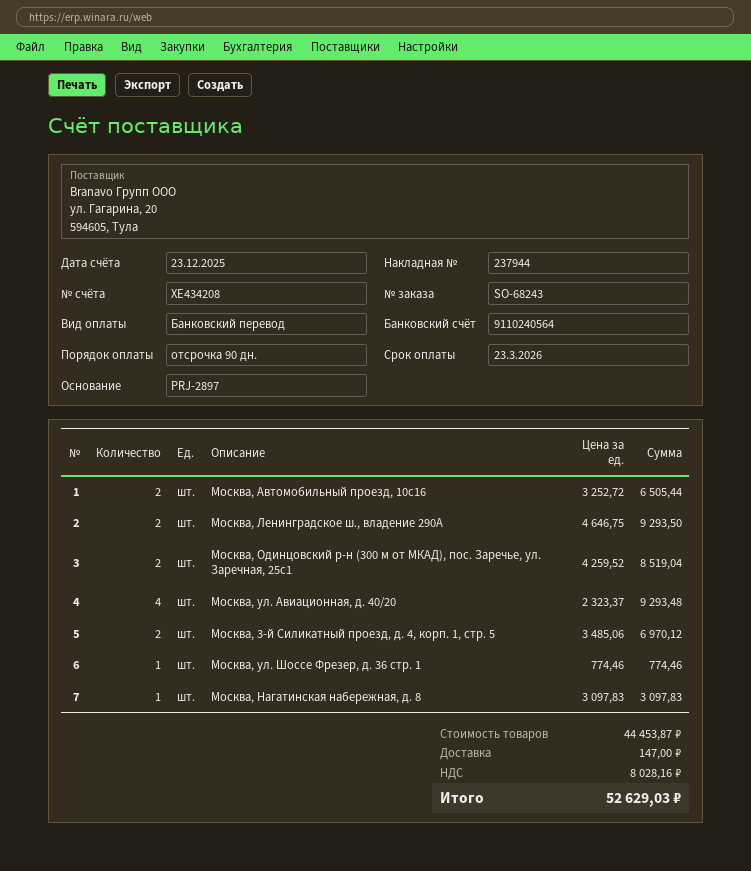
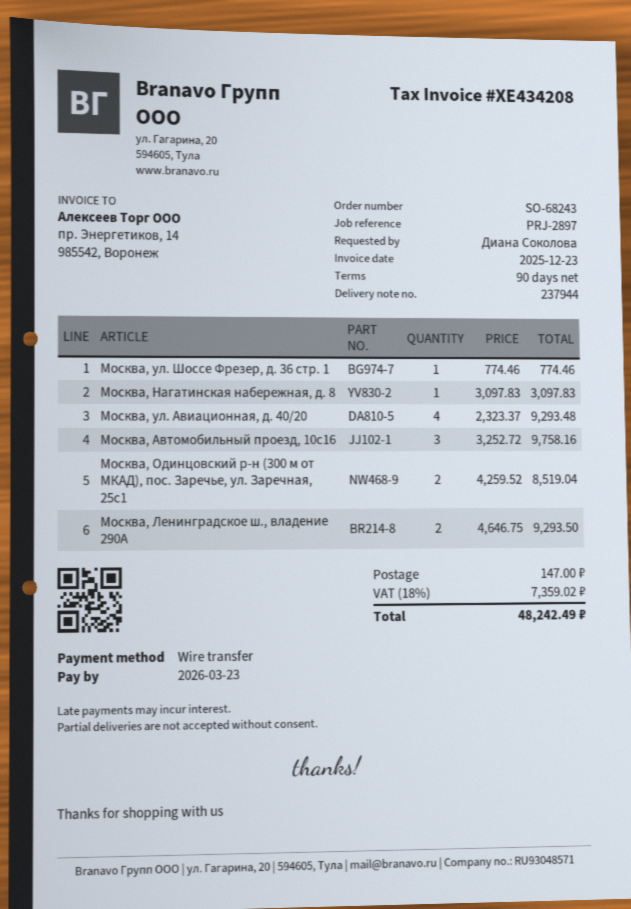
Москва, Автомобильный проезд, 10с16: 2 x 3252.72 = 6505.44 -> 3 x 3252.72 = 9758.16
Москва, 3-й Cиликатный проезд, д. 4, корп. 1, стр. 5: 2 x 3485.06 = 6970.12 -> none
tax: 8028.16 -> 7359.02
total: 52629.03 -> 48242.49

